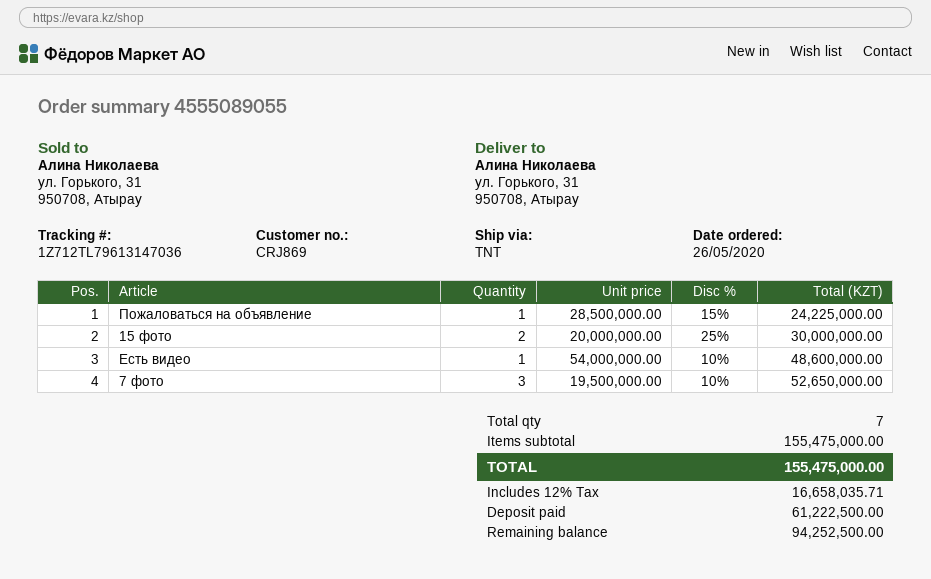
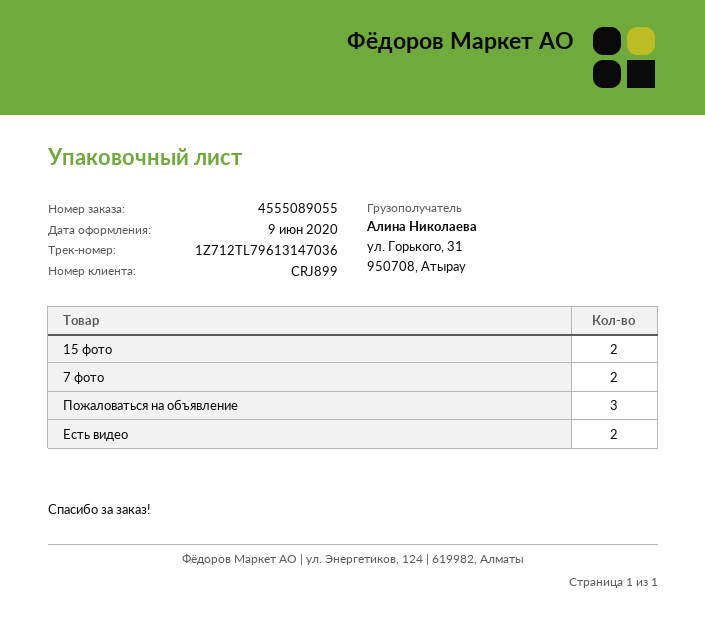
order date: 2020-05-26 -> 2020-06-09
customer number: CRJ869 -> CRJ899
Пожаловаться на объявление: 1 -> 3
Есть видео: 1 -> 2
7 фото: 3 -> 2

